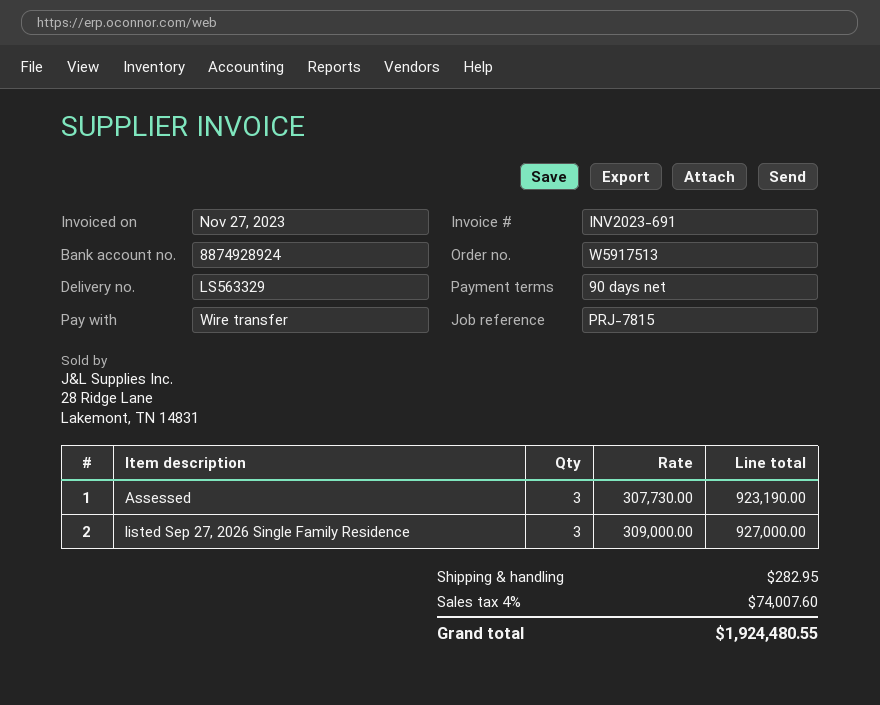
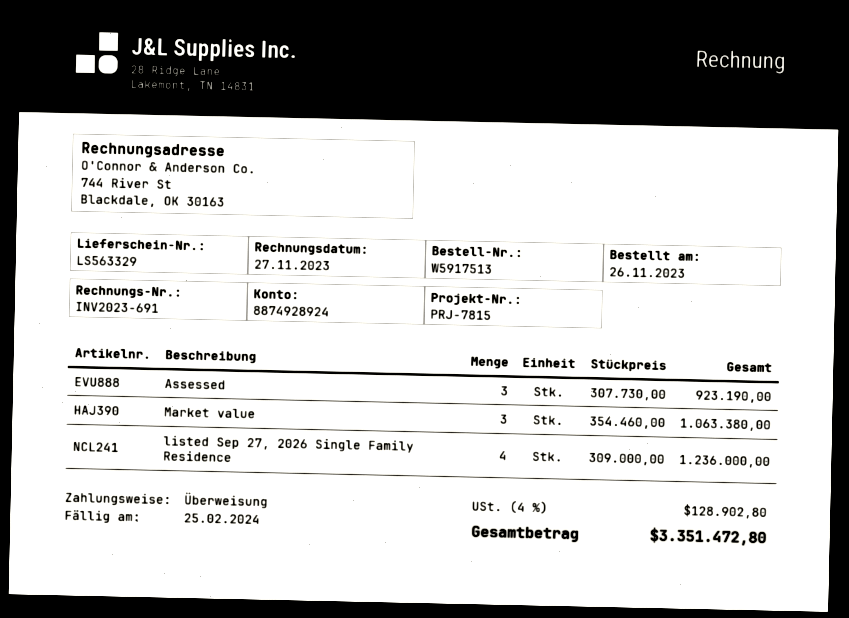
listed Sep 27, 2026 Single Family Residence: 3 x 309000.00 = 927000.00 -> 4 x 309000.00 = 1236000.00
Market value: none -> 3 x 354460.00 = 1063380.00
shipping: 282.95 -> none
tax: 4% = 74007.60 -> 4% = 128902.80
total: 1924480.55 -> 3351472.80

